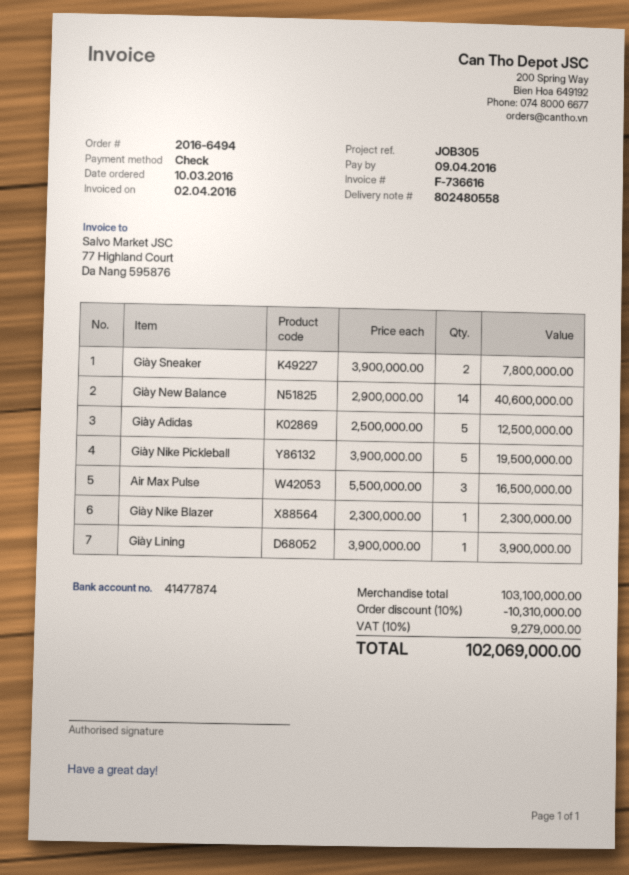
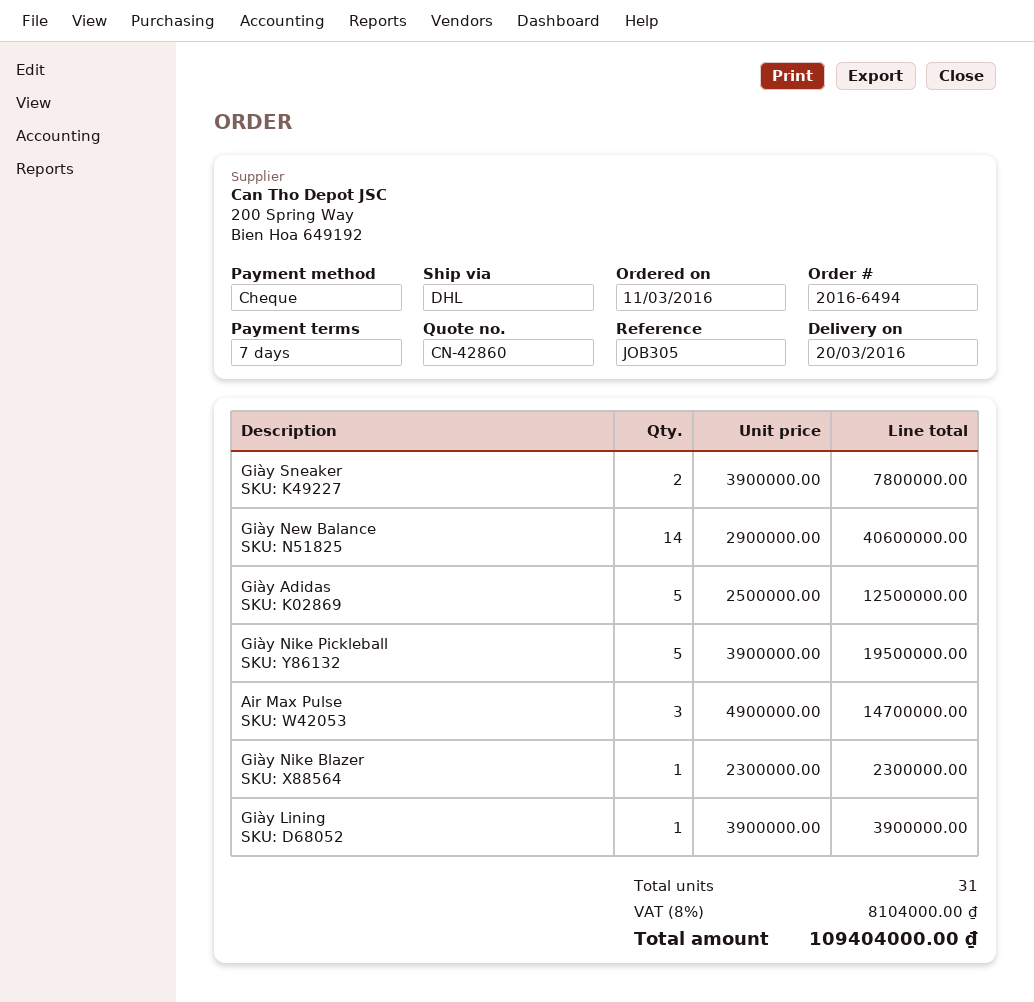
order date: 2016-03-10 -> 2016-03-11
Air Max Pulse: 3 x 5500000.00 = 16500000.00 -> 3 x 4900000.00 = 14700000.00
discount: 10% = 10310000.00 -> none
tax: 10% = 9279000.00 -> 8% = 8104000.00
total: 102069000.00 -> 109404000.00

